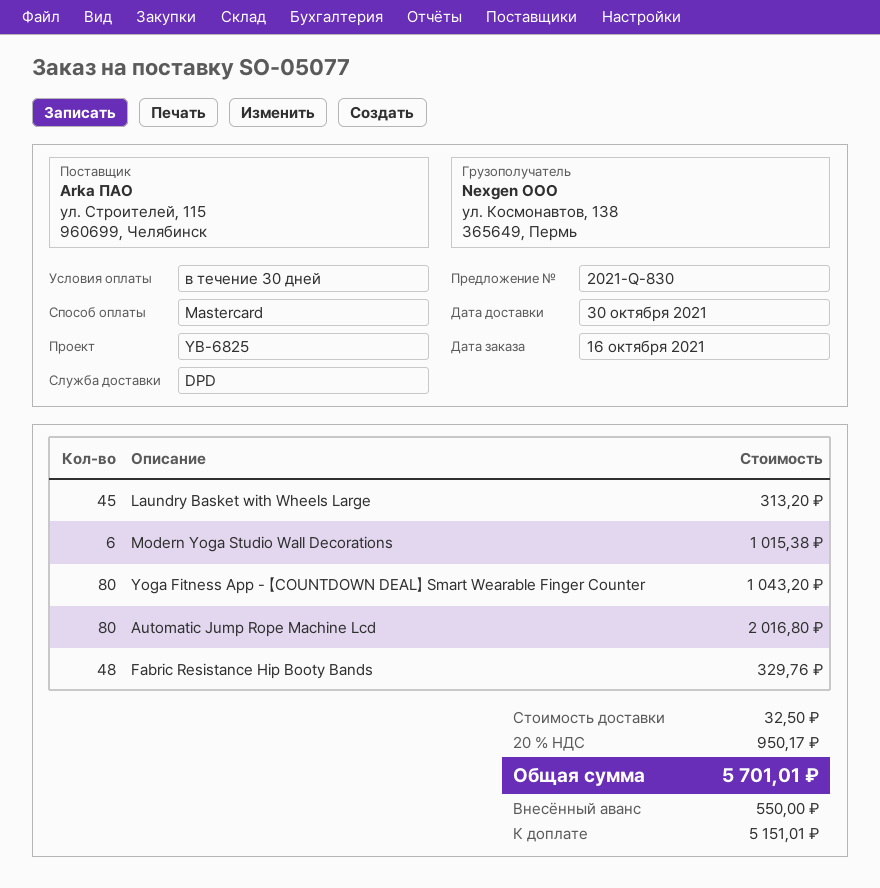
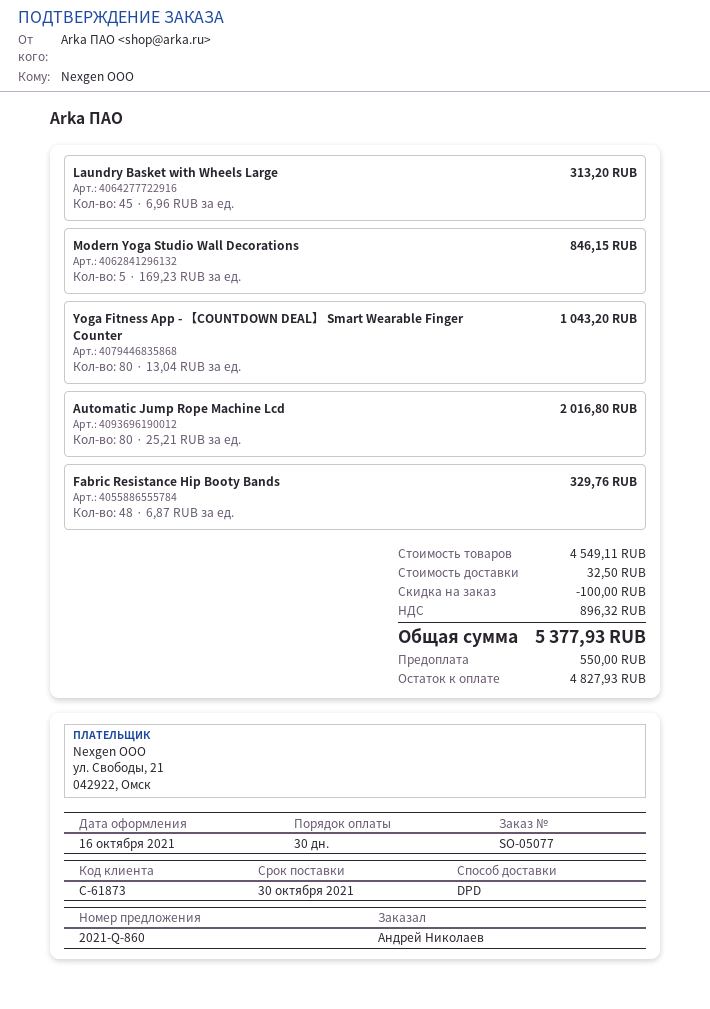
quote number: 2021-Q-830 -> 2021-Q-860
Modern Yoga Studio Wall Decorations: 6 for 1015.38 -> 5 for 846.15
discount: none -> 100.00
tax: 950.17 -> 896.32
total: 5701.01 -> 5377.93
balance: 5151.01 -> 4827.93

